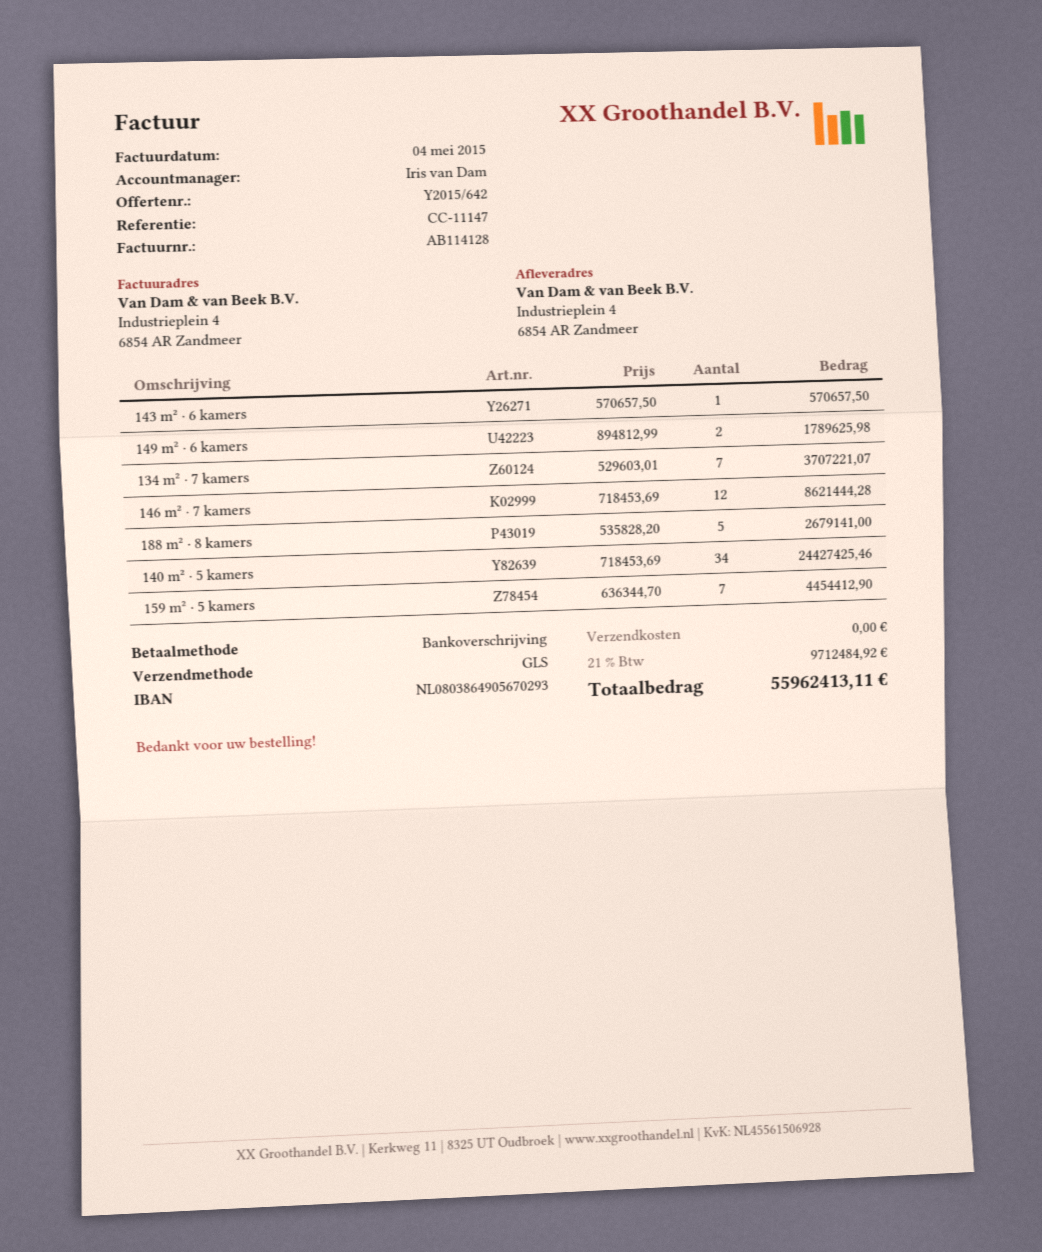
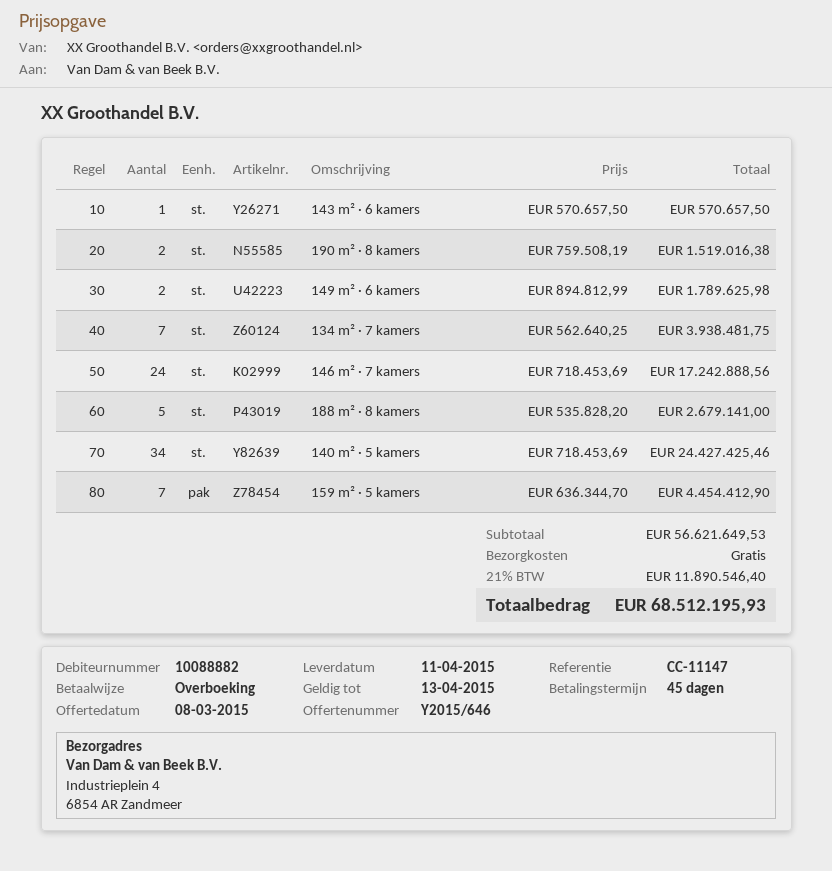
quote number: Y2015/642 -> Y2015/646
134 m² · 7 kamers: 7 x 529603.01 = 3707221.07 -> 7 x 562640.25 = 3938481.75
146 m² · 7 kamers: 12 x 718453.69 = 8621444.28 -> 24 x 718453.69 = 17242888.56
190 m² · 8 kamers: none -> 2 x 759508.19 = 1519016.38
tax: 21% = 9712484.92 -> 21% = 11890546.40
total: 55962413.11 -> 68512195.93

